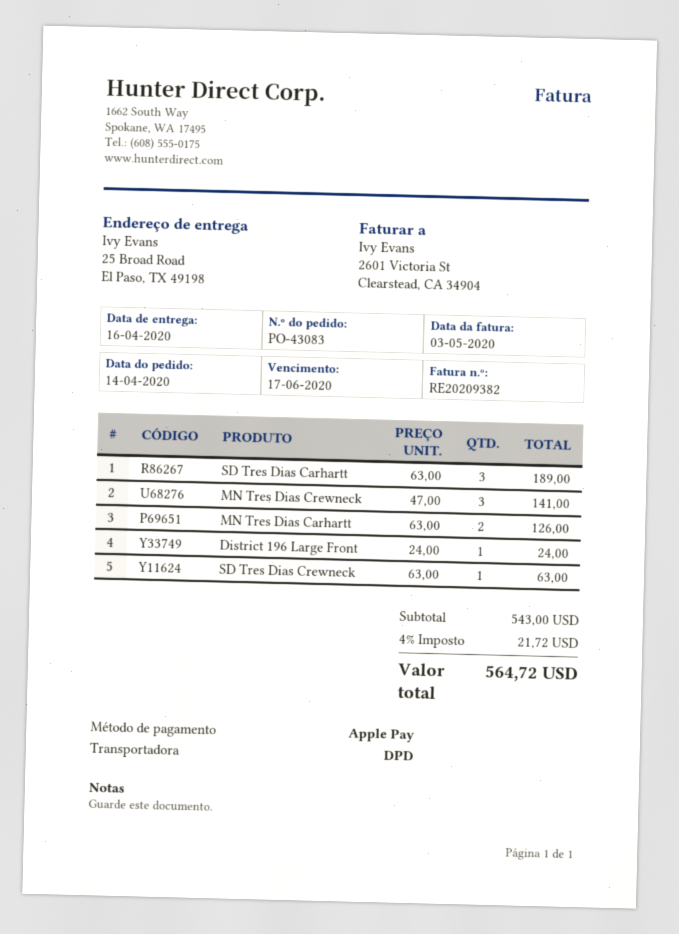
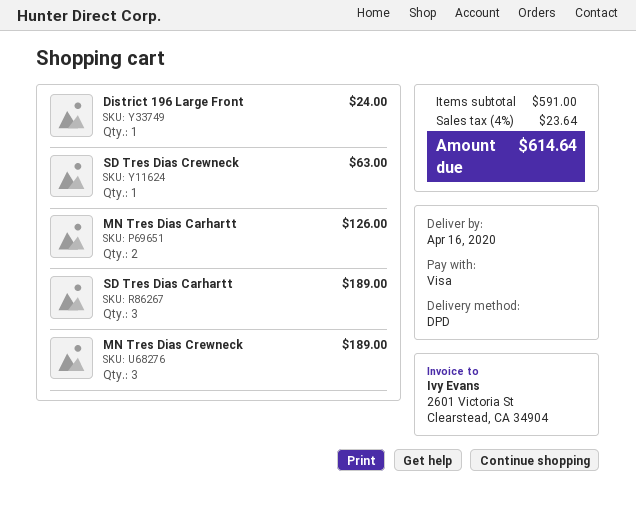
payment method: Apple Pay -> Visa
MN Tres Dias Crewneck: 3 for 141.00 -> 3 for 189.00
subtotal: 543.00 -> 591.00
tax: 4% = 21.72 -> 4% = 23.64
total: 564.72 -> 614.64

